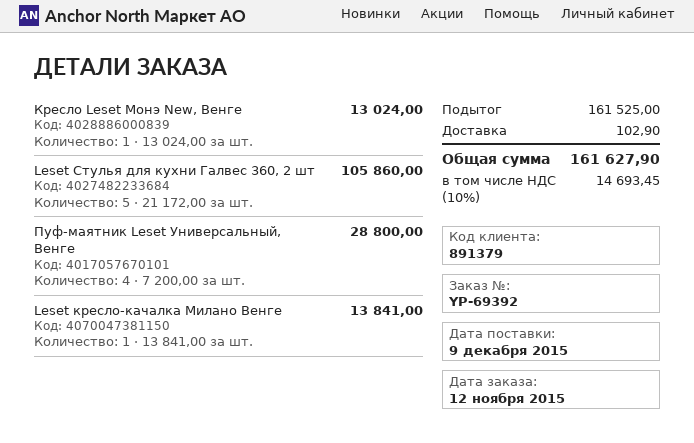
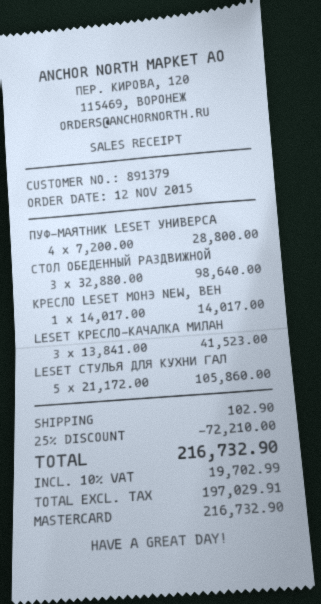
Кресло Leset Монэ New, Венге: 1 x 13024.00 = 13024.00 -> 1 x 14017.00 = 14017.00
Leset кресло-качалка Милано Венге: 1 x 13841.00 = 13841.00 -> 3 x 13841.00 = 41523.00
СТОЛ ОБЕДЕННЫЙ РАЗДВИЖНОЙ: none -> 3 x 32880.00 = 98640.00
discount: none -> 25% = 72210.00
tax: 10% = 14693.45 -> 10% = 19702.99
total: 161627.90 -> 216732.90

